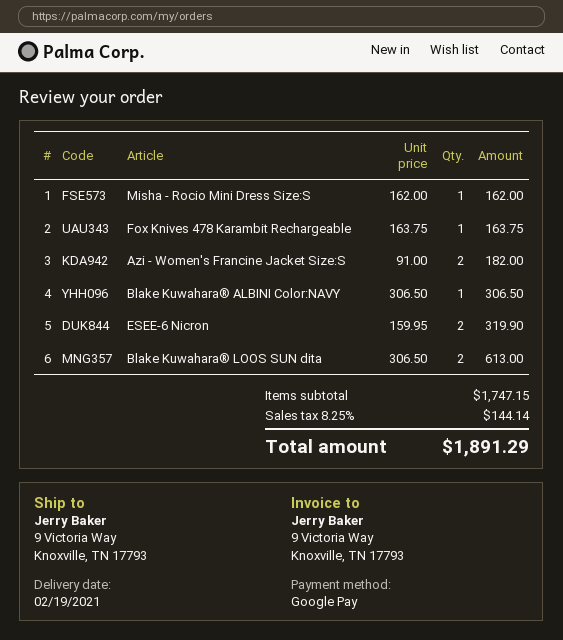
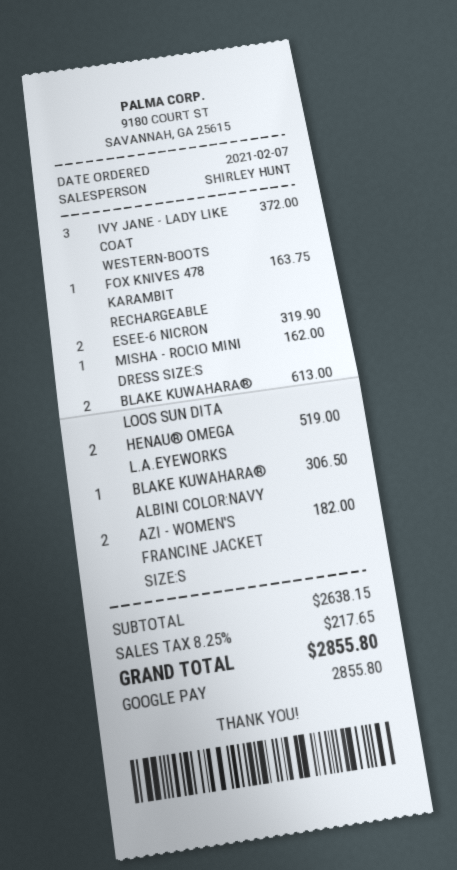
IVY JANE - LADY LIKE COAT WESTERN-BOOTS: none -> 3 for 372.00
HENAU® OMEGA L.A.EYEWORKS: none -> 2 for 519.00
subtotal: 1747.15 -> 2638.15
tax: 8.25% = 144.14 -> 8.25% = 217.65
total: 1891.29 -> 2855.80

